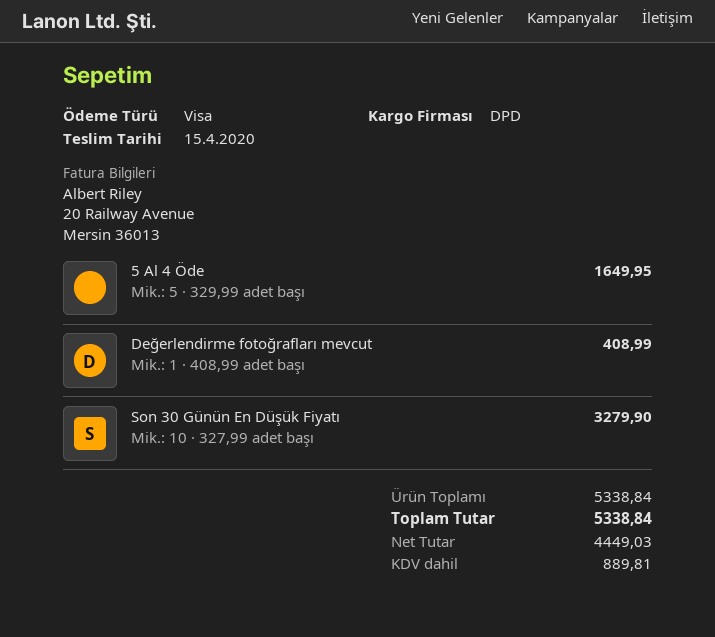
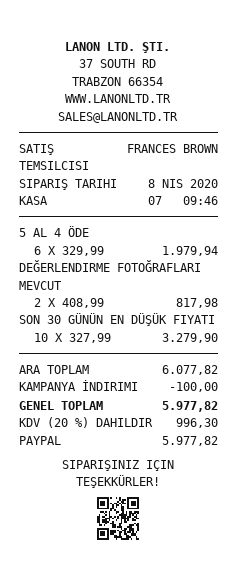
payment method: Visa -> PayPal
5 Al 4 Öde: 5 x 329.99 = 1649.95 -> 6 x 329.99 = 1979.94
Değerlendirme fotoğrafları mevcut: 1 x 408.99 = 408.99 -> 2 x 408.99 = 817.98
subtotal: 5338.84 -> 6077.82
discount: none -> 100.00
tax: 889.81 -> 996.30
total: 5338.84 -> 5977.82

